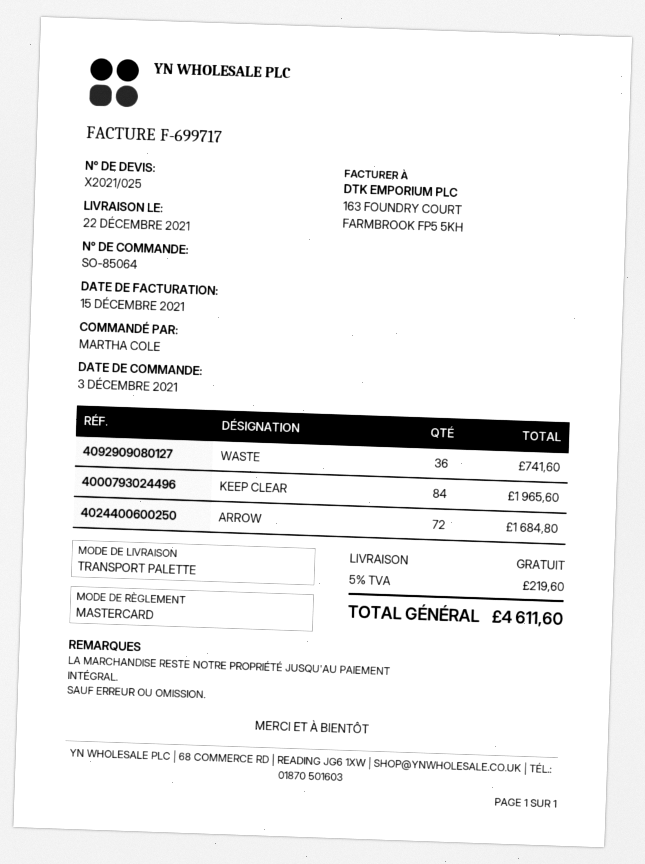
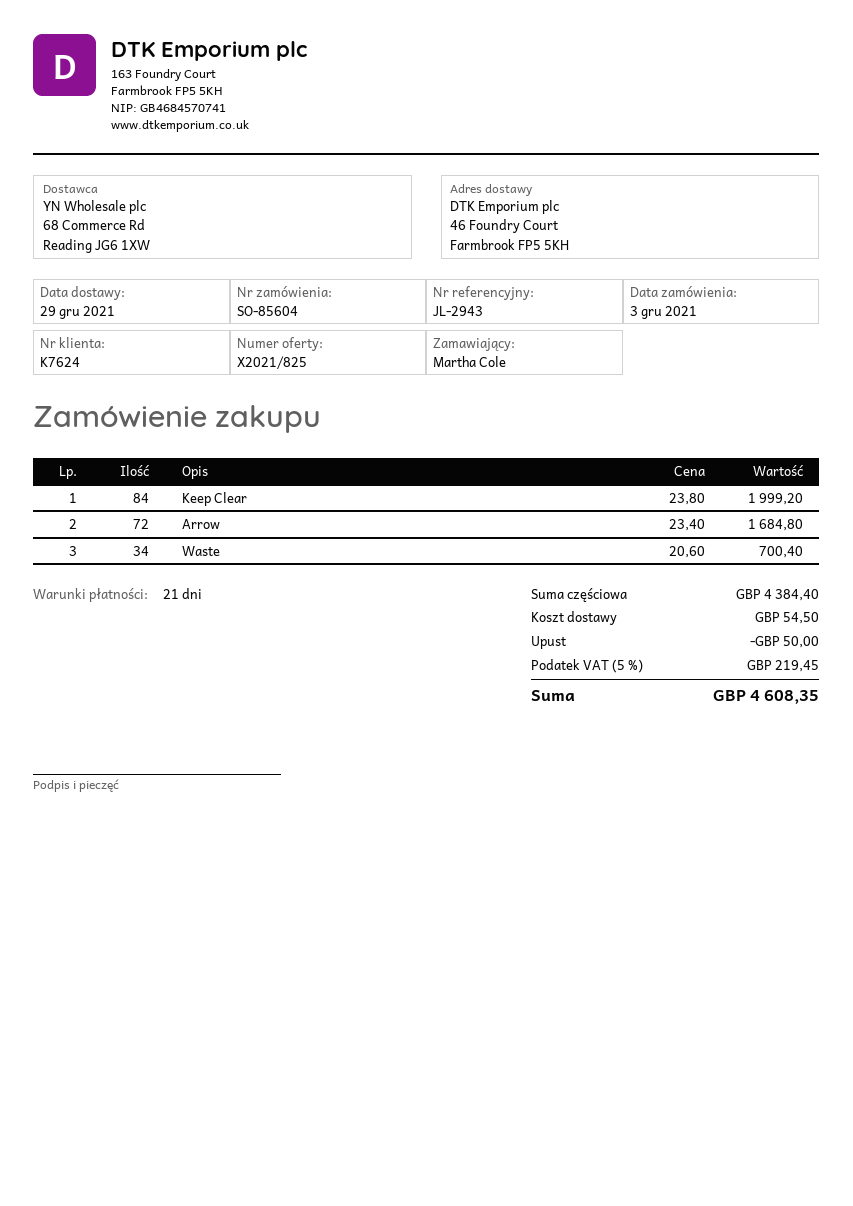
quote number: X2021/025 -> X2021/825
order number: SO-85064 -> SO-85604
delivery date: 2021-12-22 -> 2021-12-29
WASTE: 36 for 741.60 -> 34 for 700.40
KEEP CLEAR: 84 for 1965.60 -> 84 for 1999.20
discount: none -> 50.00
shipping: 0.00 -> 54.50
tax: 5% = 219.60 -> 5% = 219.45
total: 4611.60 -> 4608.35

